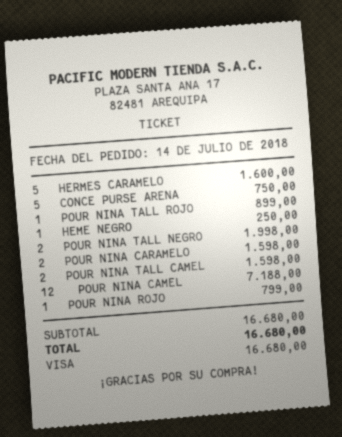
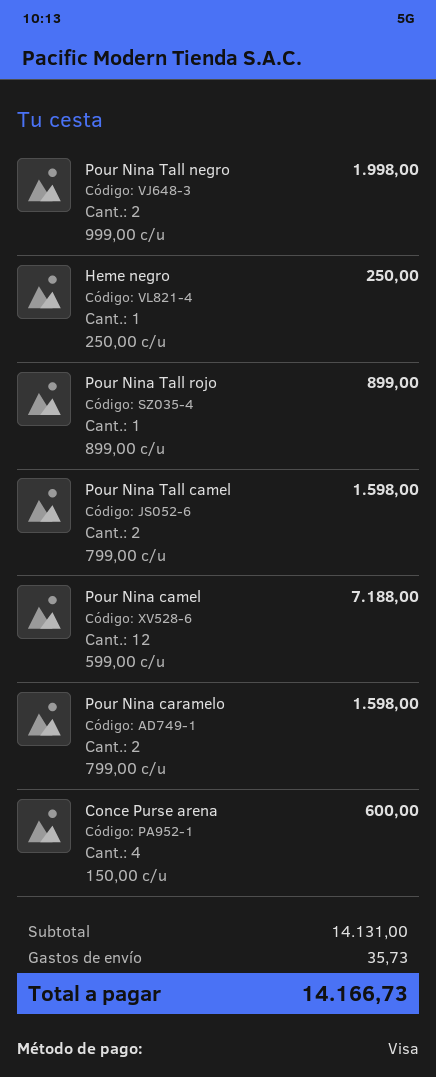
HERMES CARAMELO: 5 for 1600.00 -> none
CONCE PURSE ARENA: 5 for 750.00 -> 4 for 600.00
POUR NINA ROJO: 1 for 799.00 -> none
subtotal: 16680.00 -> 14131.00
shipping: none -> 35.73
total: 16680.00 -> 14166.73

